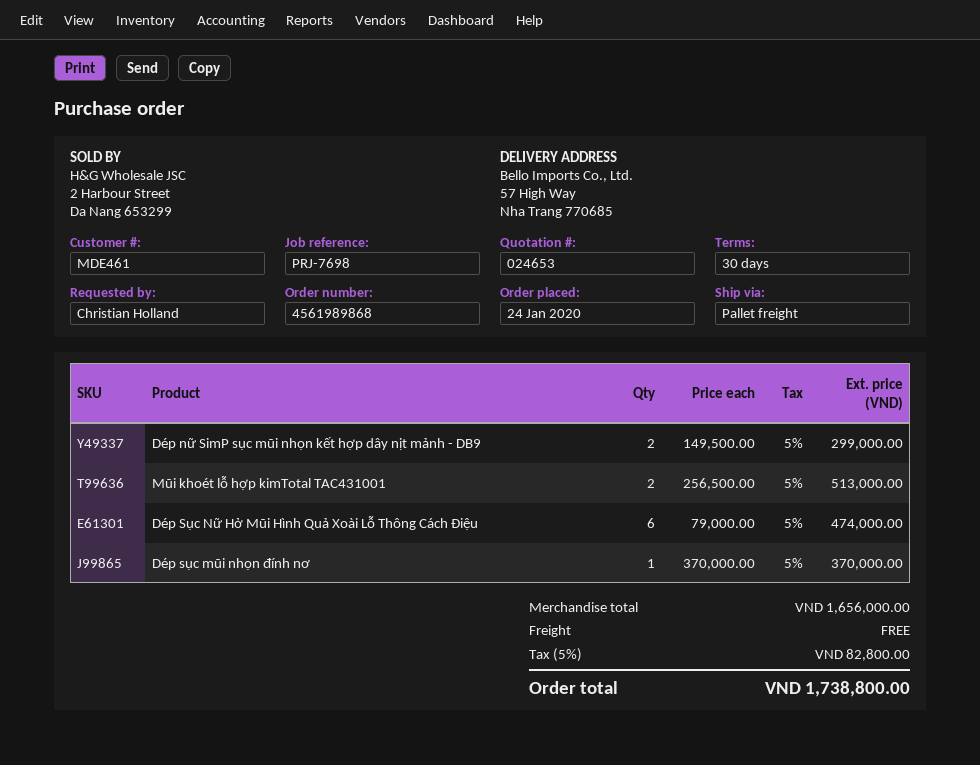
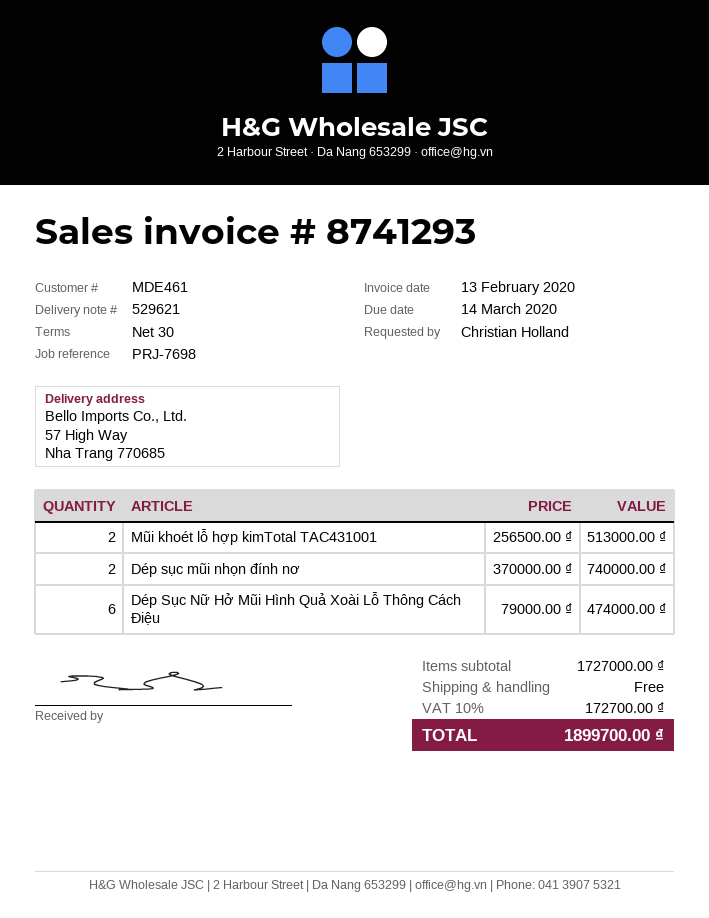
Dép nữ SimP sục mũi nhọn kết hợp dây nịt mảnh - DB9: 2 x 149500.00 = 299000.00 -> none
Dép sục mũi nhọn đính nơ: 1 x 370000.00 = 370000.00 -> 2 x 370000.00 = 740000.00
subtotal: 1656000.00 -> 1727000.00
tax: 5% = 82800.00 -> 10% = 172700.00
total: 1738800.00 -> 1899700.00

